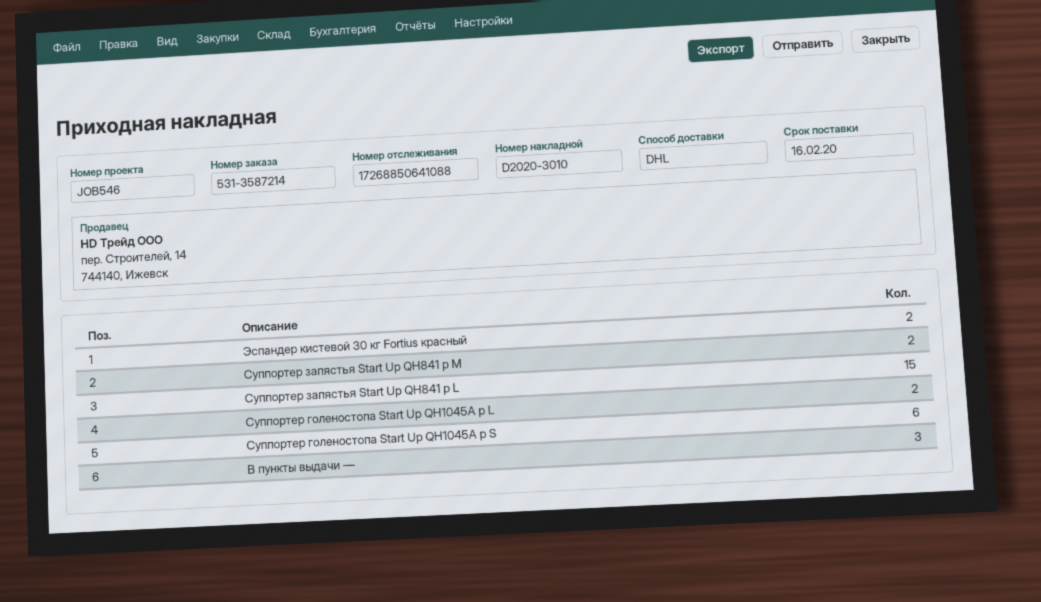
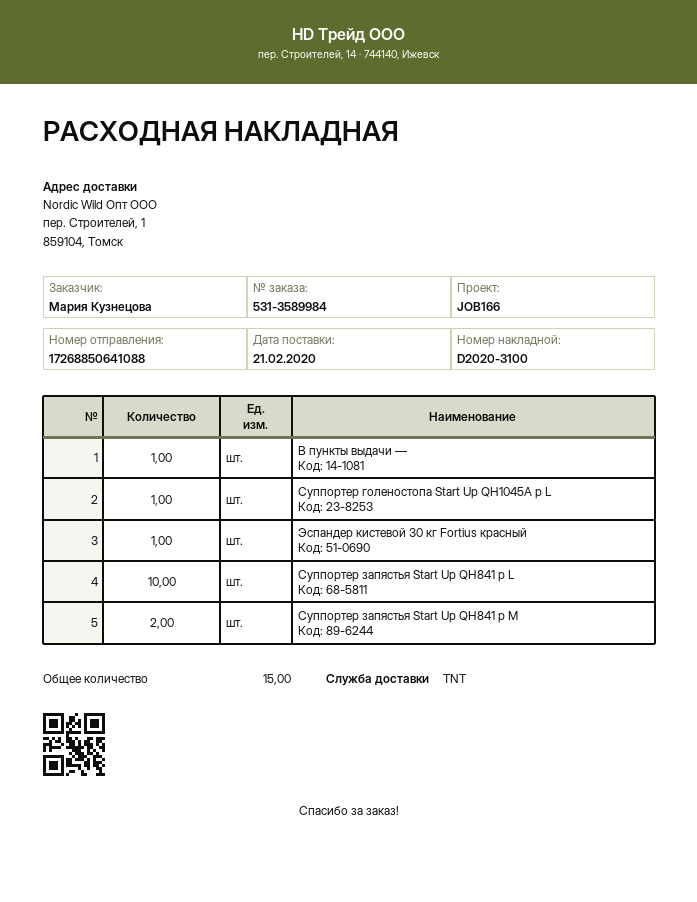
order number: 531-3587214 -> 531-3589984
delivery note number: D2020-3010 -> D2020-3100
delivery date: 2020-02-16 -> 2020-02-21
reference: JOB546 -> JOB166
shipping method: DHL -> TNT
Эспандер кистевой 30 кг Fortius красный: 2 -> 1
Суппортер запястья Start Up QH841 р L: 15 -> 10
Суппортер голеностопа Start Up QH1045A р L: 2 -> 1
Суппортер голеностопа Start Up QH1045A р S: 6 -> none
В пункты выдачи —: 3 -> 1

